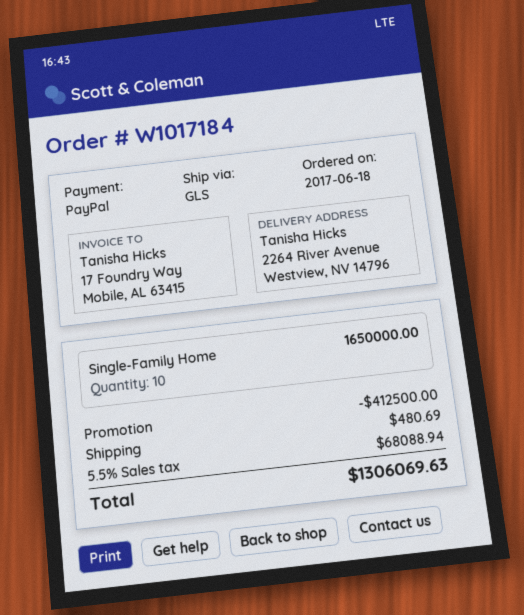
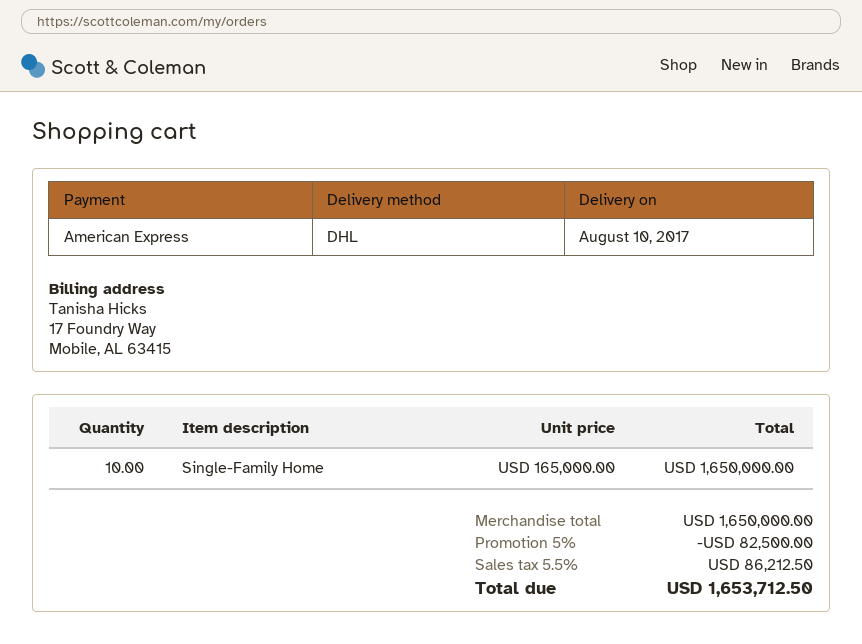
payment method: PayPal -> American Express
shipping method: GLS -> DHL
discount: 412500.00 -> 82500.00
shipping: 480.69 -> none
tax: 5.5% = 68088.94 -> 5.5% = 86212.50
total: 1306069.63 -> 1653712.50

